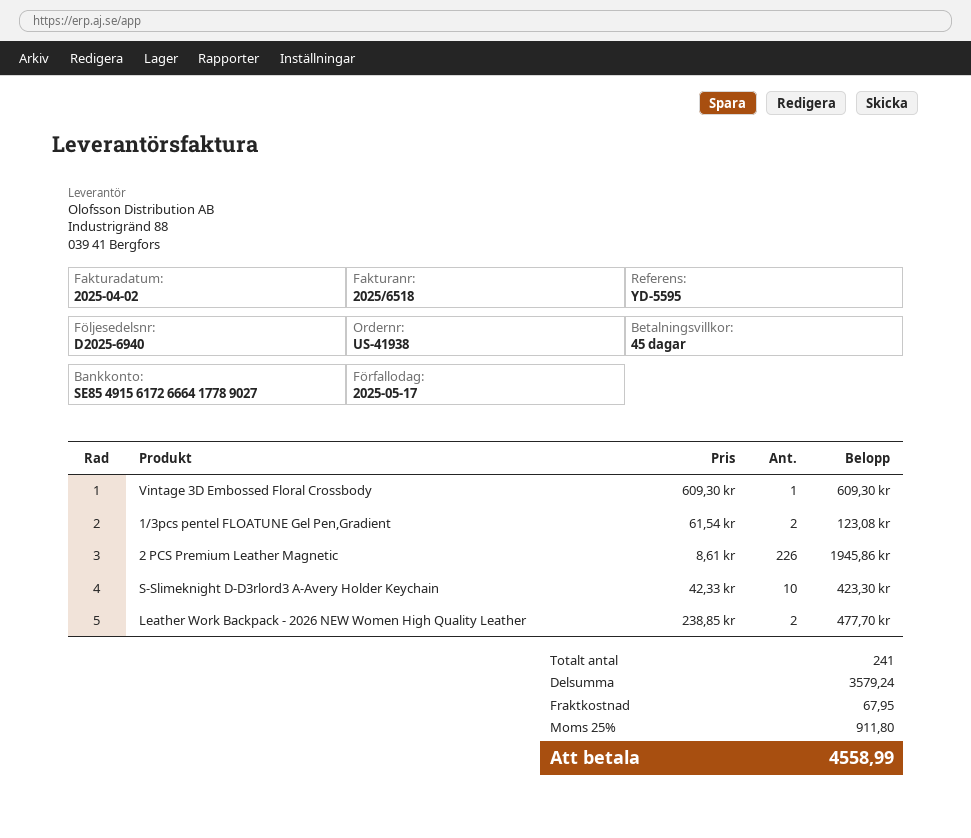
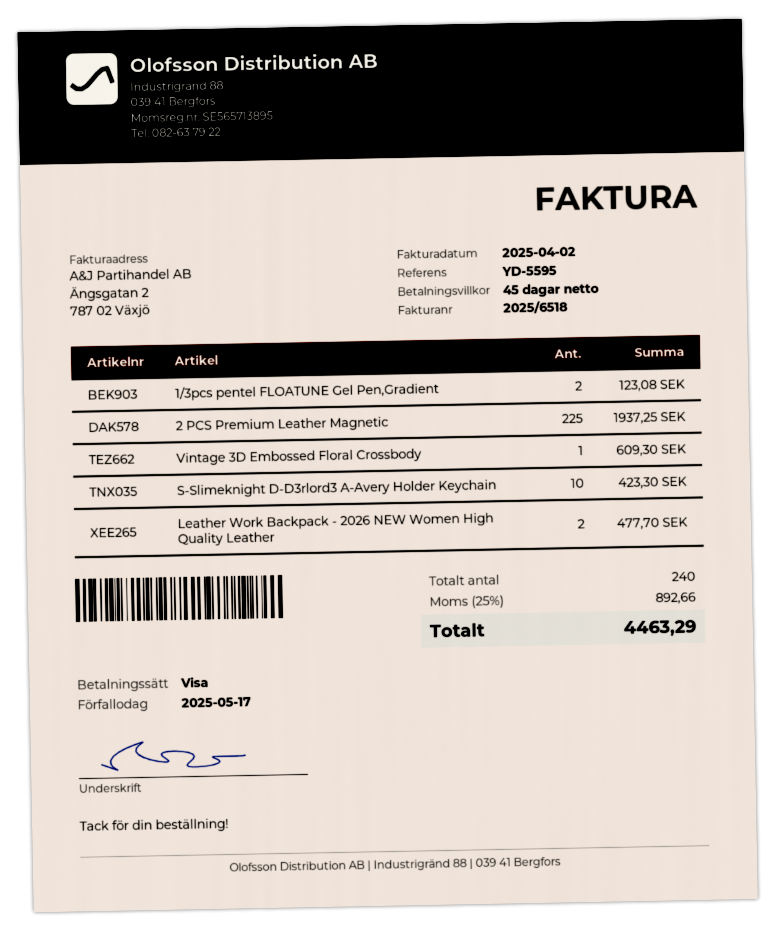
2 PCS Premium Leather Magnetic: 226 for 1945.86 -> 225 for 1937.25
total quantity: 241 -> 240
shipping: 67.95 -> none
tax: 25% = 911.80 -> 25% = 892.66
total: 4558.99 -> 4463.29

